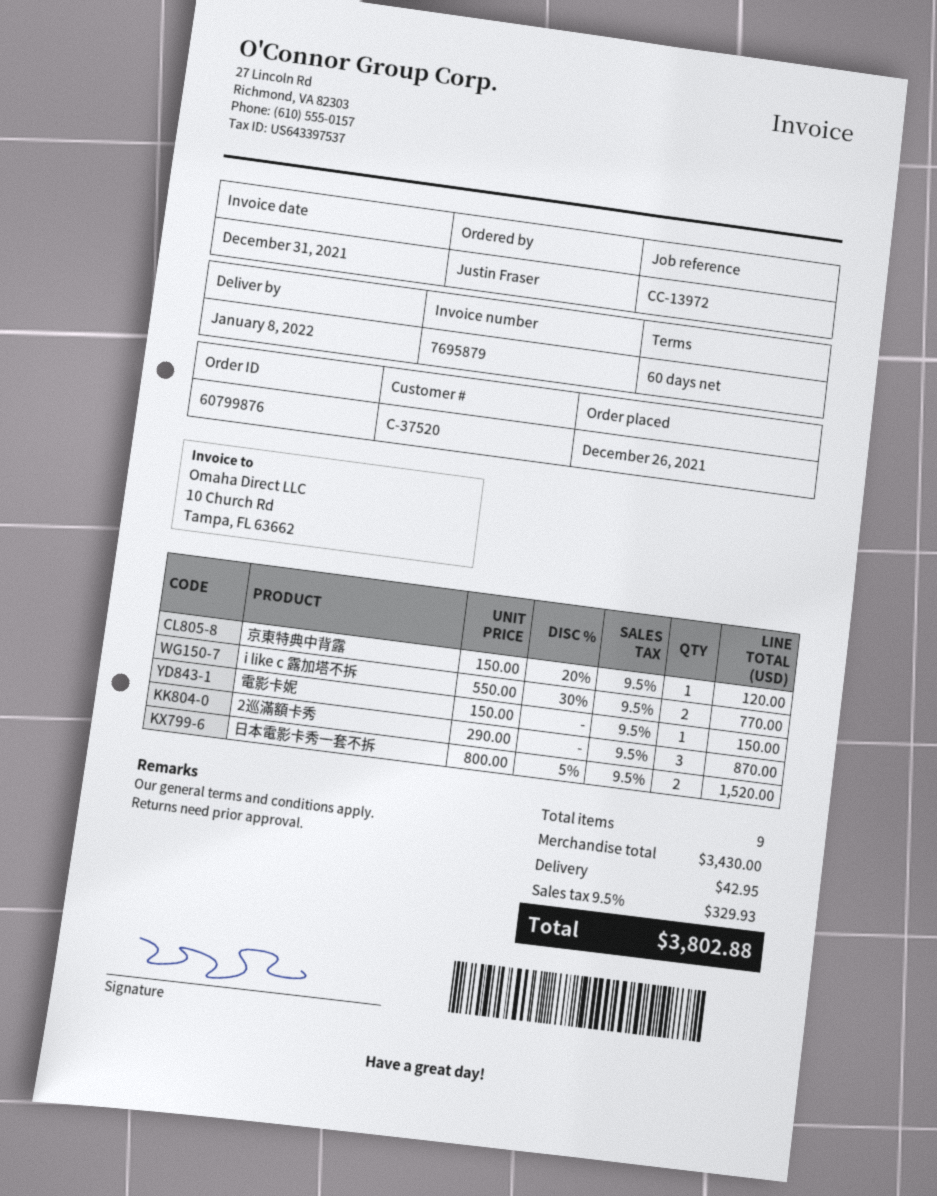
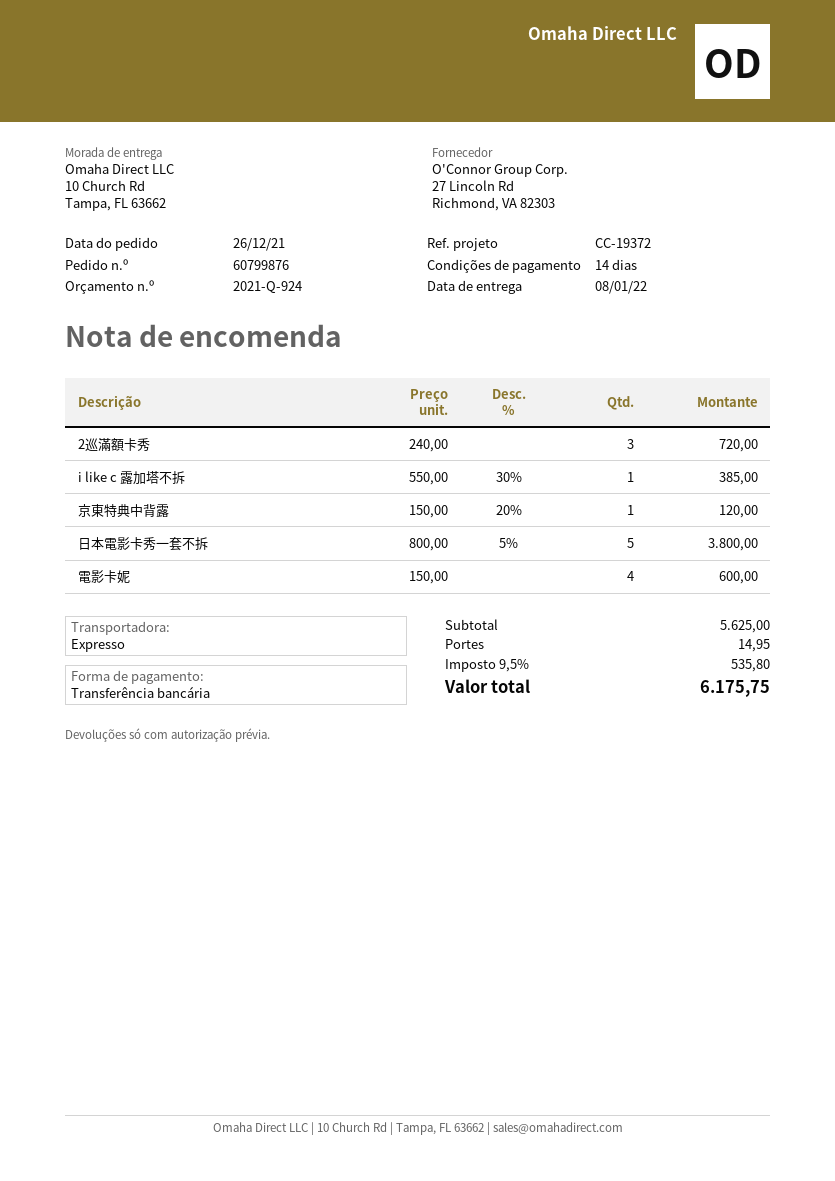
payment terms: 60 days -> 14 days
reference: CC-13972 -> CC-19372
i like c 露加塔不拆: 2 x 550.00 - 30% = 770.00 -> 1 x 550.00 - 30% = 385.00
電影卡妮: 1 x 150.00 = 150.00 -> 4 x 150.00 = 600.00
2巡滿額卡秀: 3 x 290.00 = 870.00 -> 3 x 240.00 = 720.00
日本電影卡秀一套不拆: 2 x 800.00 - 5% = 1520.00 -> 5 x 800.00 - 5% = 3800.00
subtotal: 3430.00 -> 5625.00
shipping: 42.95 -> 14.95
tax: 9.5% = 329.93 -> 9.5% = 535.80
total: 3802.88 -> 6175.75

